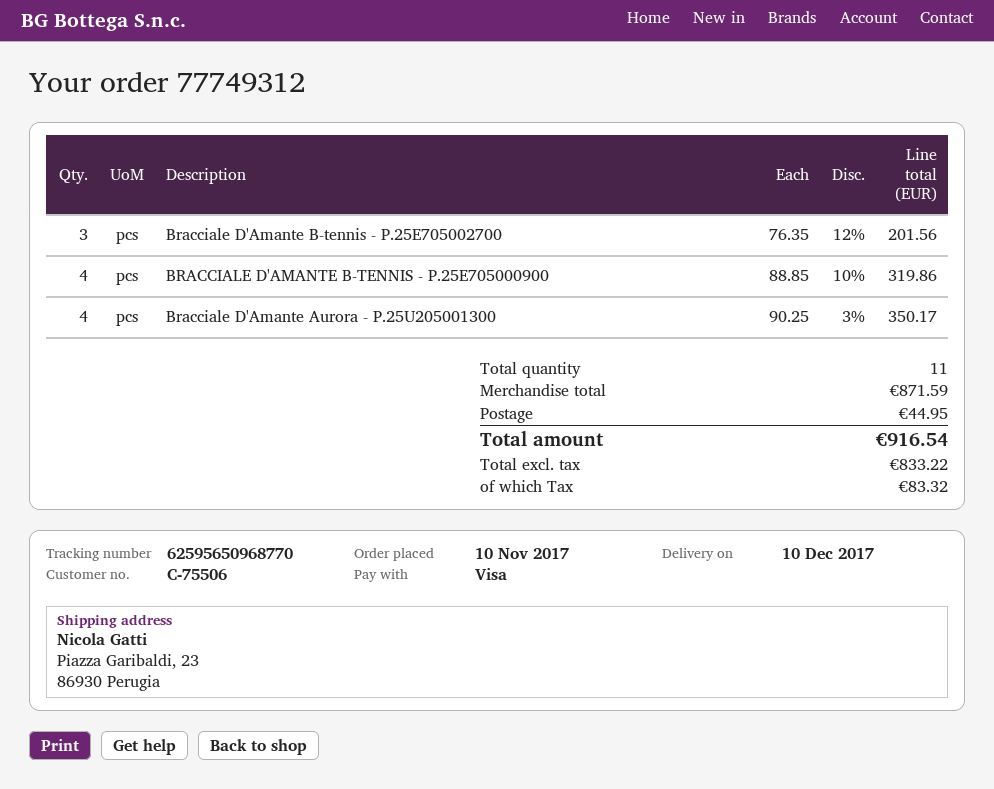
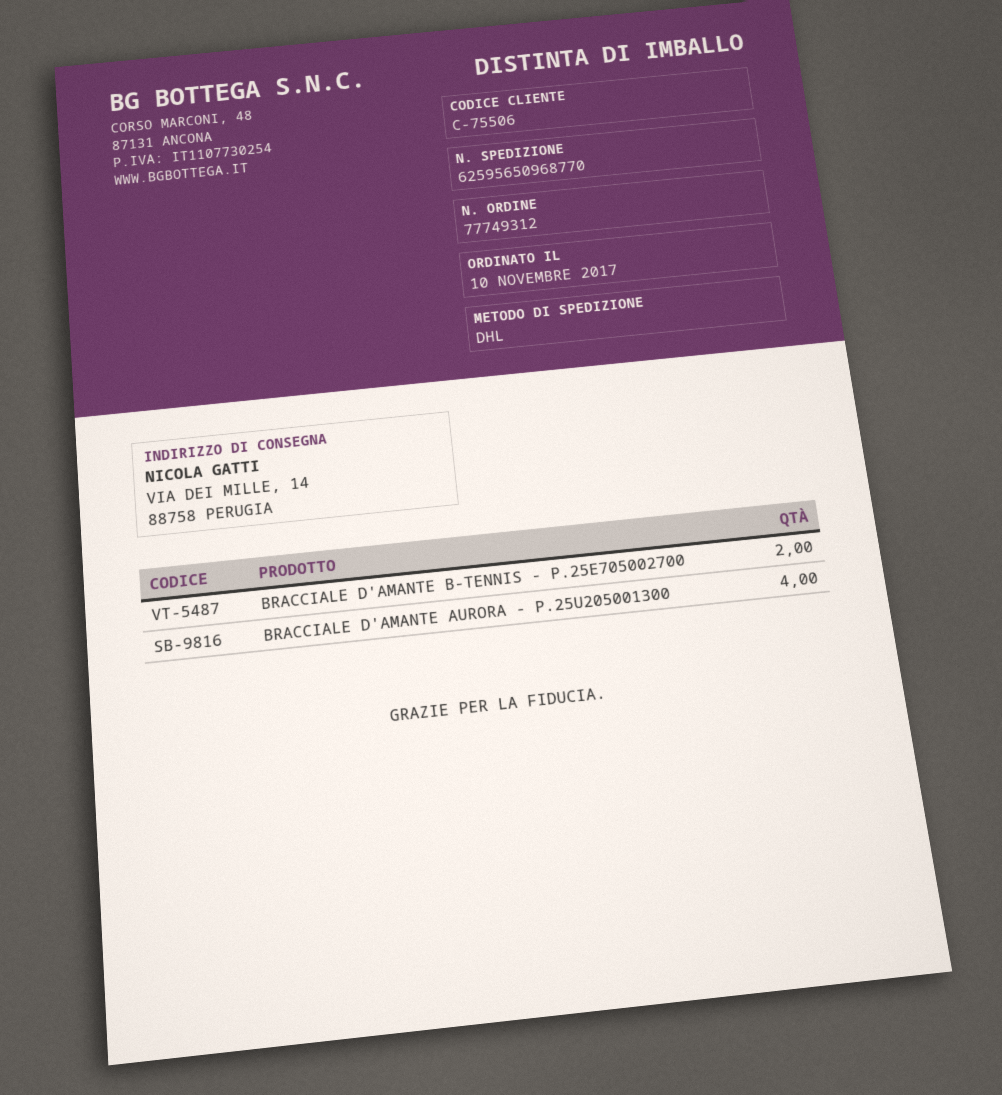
ship to: Piazza Garibaldi, 23, 86930 Perugia -> VIA DEI MILLE, 14, 88758 PERUGIA
Bracciale D'Amante B-tennis - P.25E705002700: 3 -> 2
BRACCIALE D'AMANTE B-TENNIS - P.25E705000900: 4 -> none

